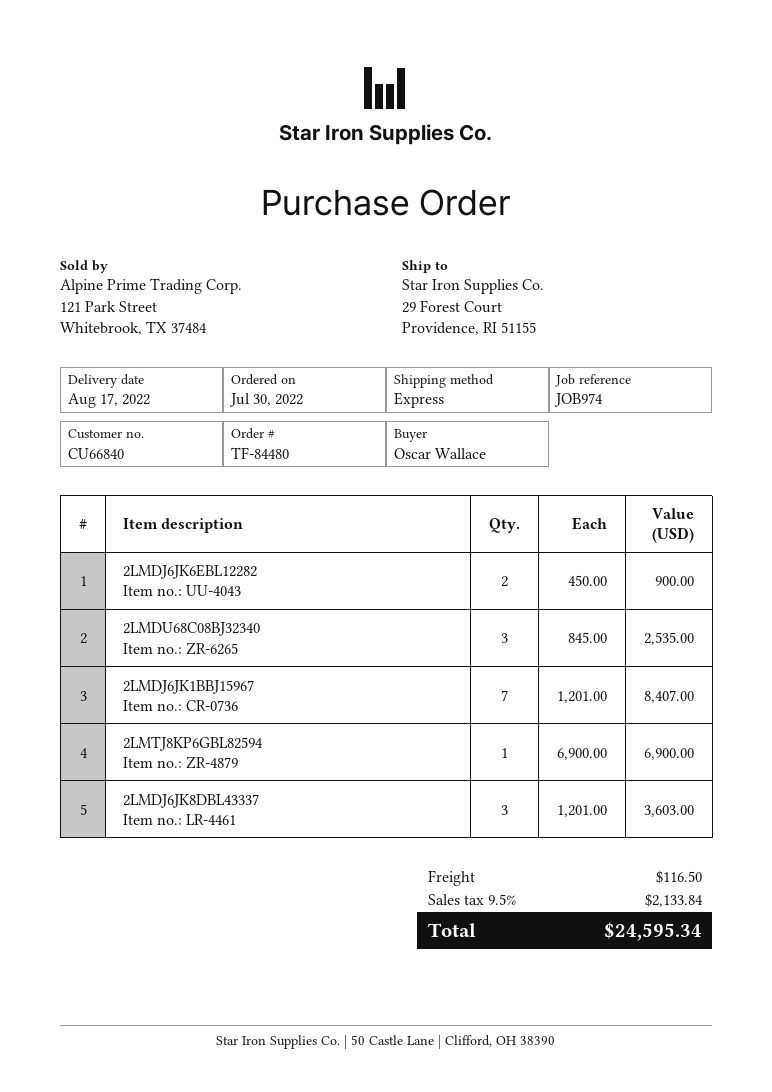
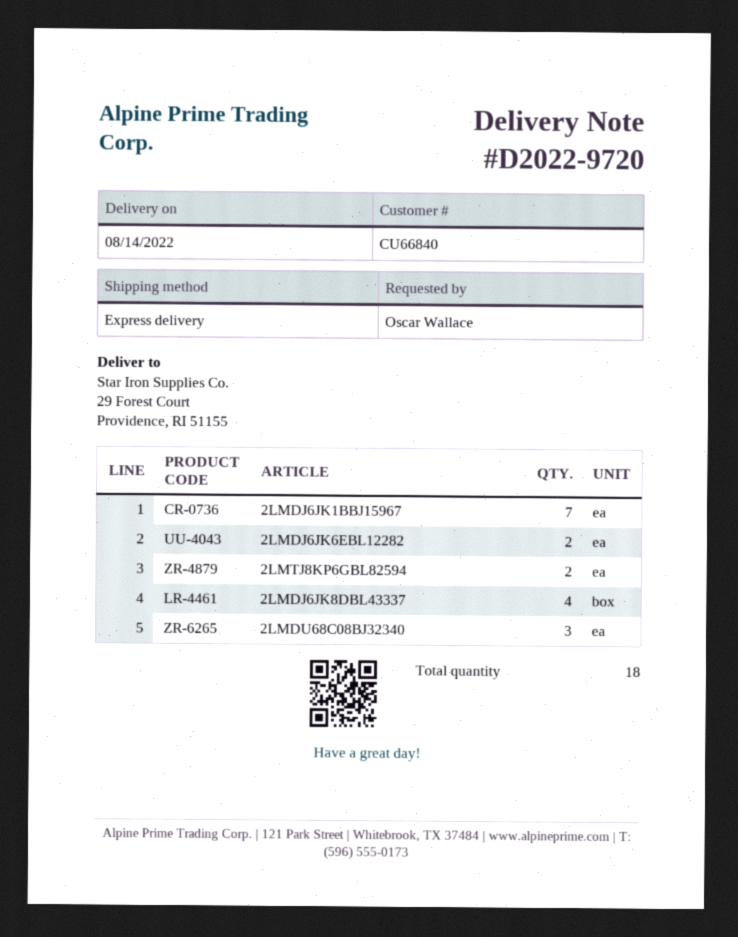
delivery date: 2022-08-17 -> 2022-08-14
2LMTJ8KP6GBL82594: 1 -> 2
2LMDJ6JK8DBL43337: 3 -> 4

